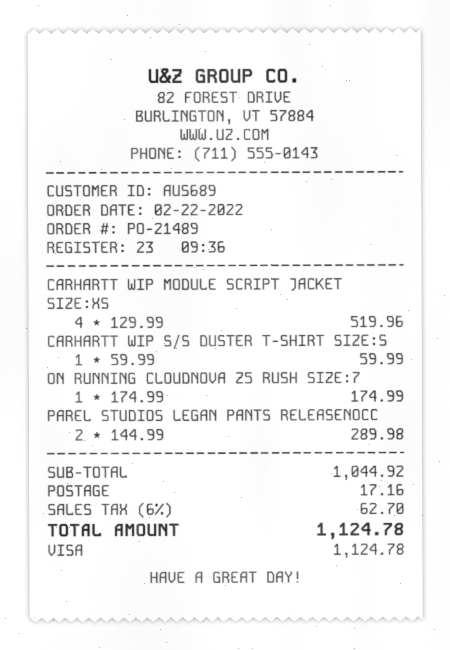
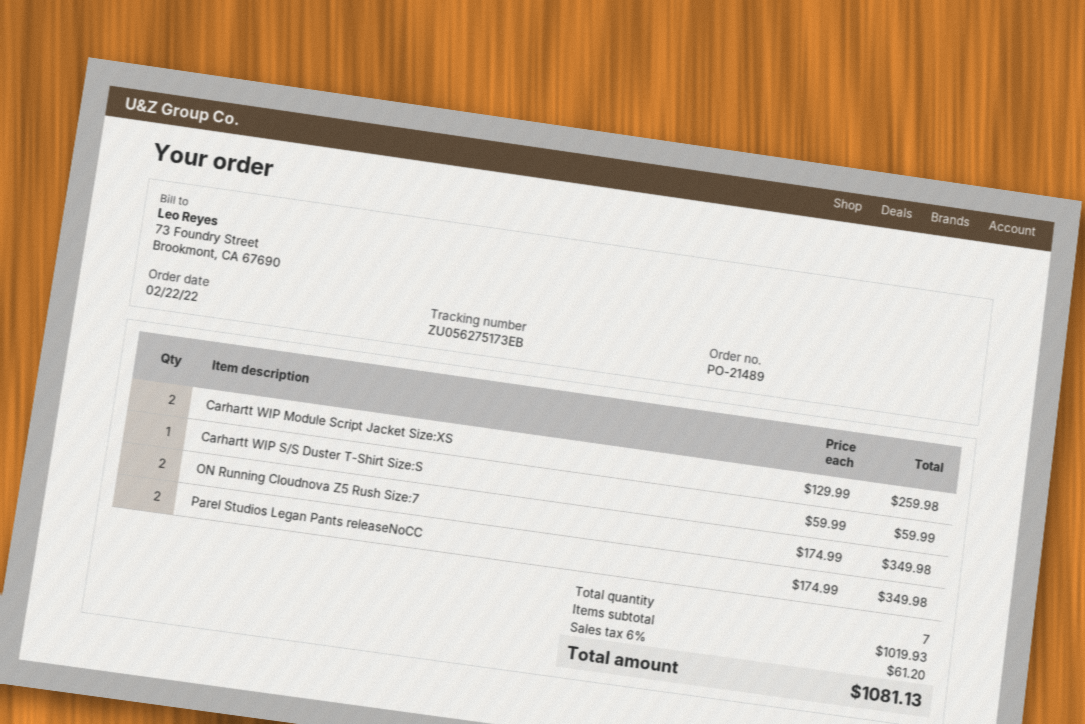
CARHARTT WIP MODULE SCRIPT JACKET SIZE:XS: 4 x 129.99 = 519.96 -> 2 x 129.99 = 259.98
ON RUNNING CLOUDNOVA Z5 RUSH SIZE:7: 1 x 174.99 = 174.99 -> 2 x 174.99 = 349.98
PAREL STUDIOS LEGAN PANTS RELEASENOCC: 2 x 144.99 = 289.98 -> 2 x 174.99 = 349.98
subtotal: 1044.92 -> 1019.93
shipping: 17.16 -> none
tax: 6% = 62.70 -> 6% = 61.20
total: 1124.78 -> 1081.13

